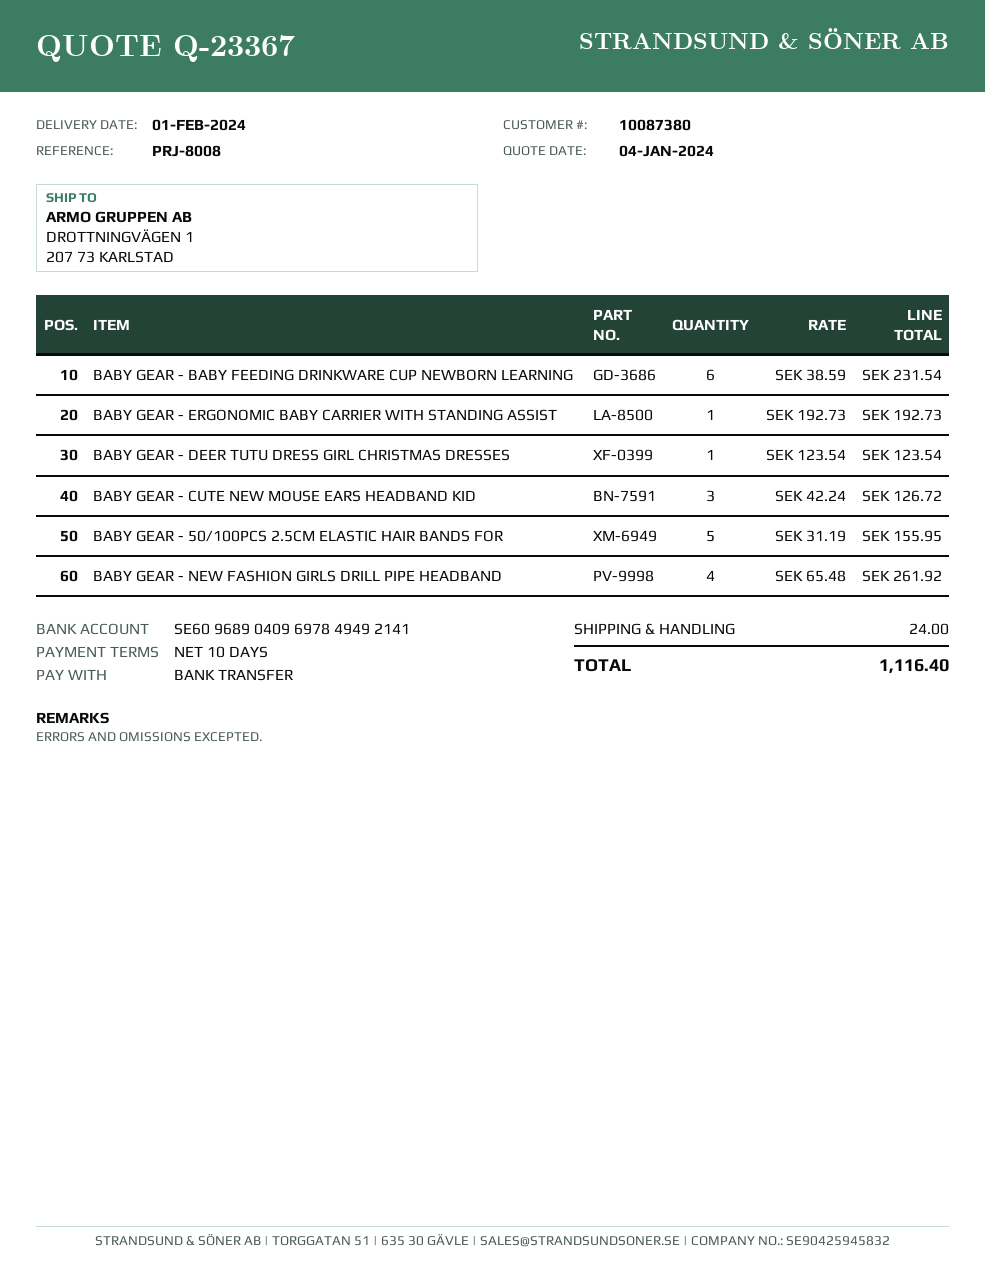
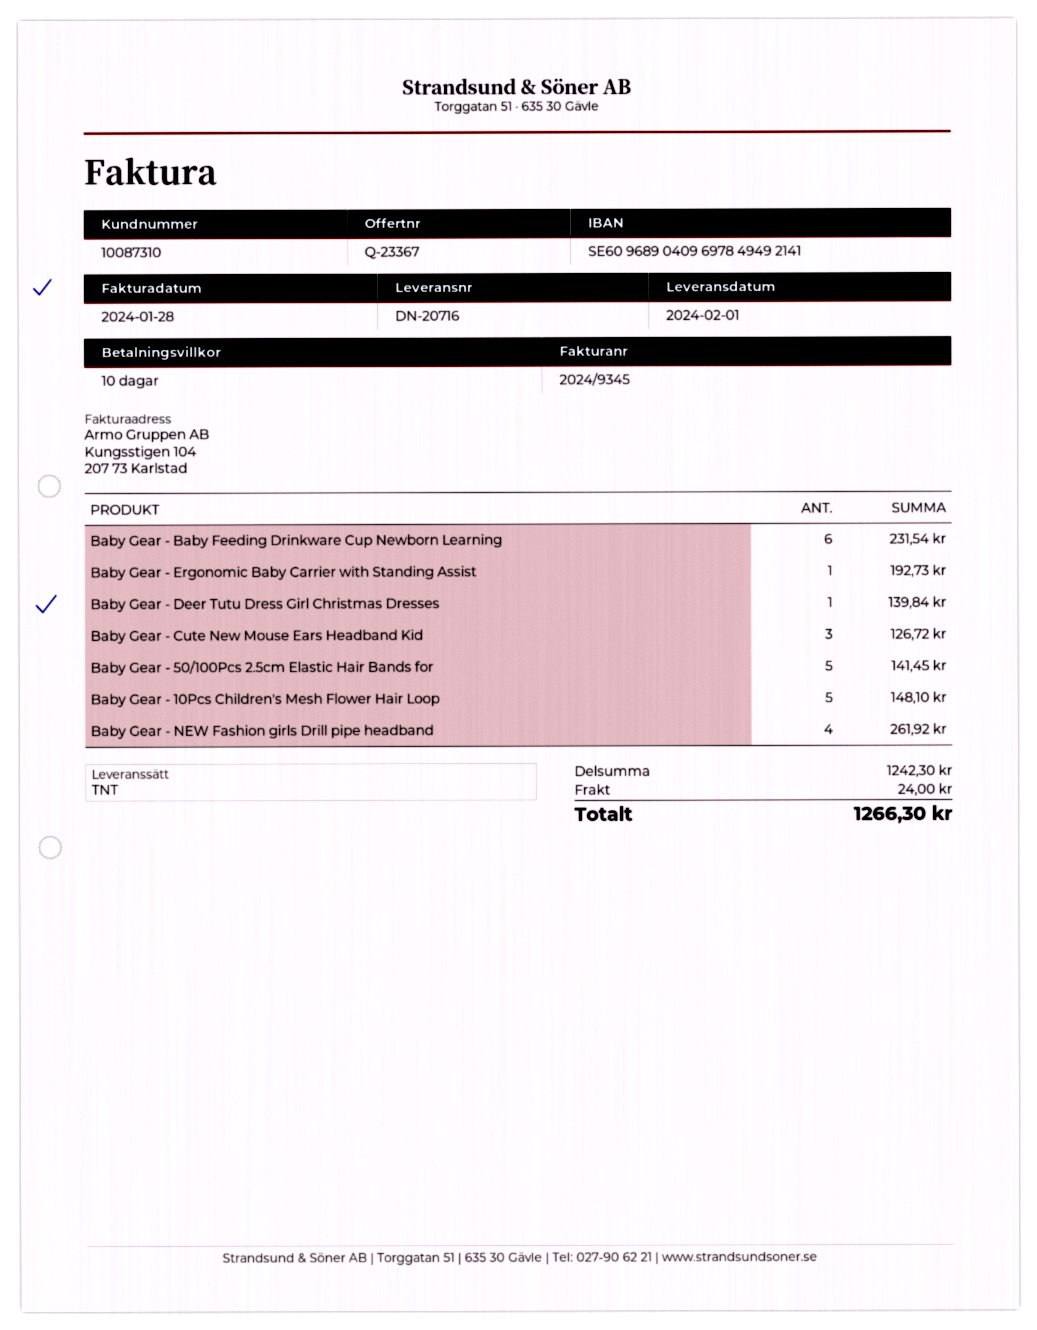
customer number: 10087380 -> 10087310
BABY GEAR - DEER TUTU DRESS GIRL CHRISTMAS DRESSES: 1 for 123.54 -> 1 for 139.84
BABY GEAR - 50/100PCS 2.5CM ELASTIC HAIR BANDS FOR: 5 for 155.95 -> 5 for 141.45
Baby Gear - 10Pcs Children's Mesh Flower Hair Loop: none -> 5 for 148.10
total: 1116.40 -> 1266.30

